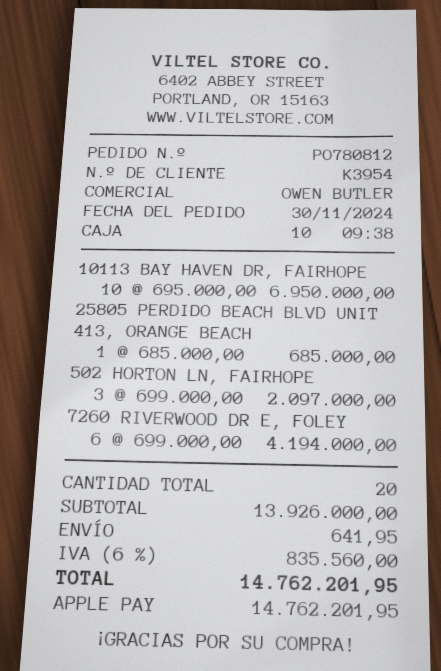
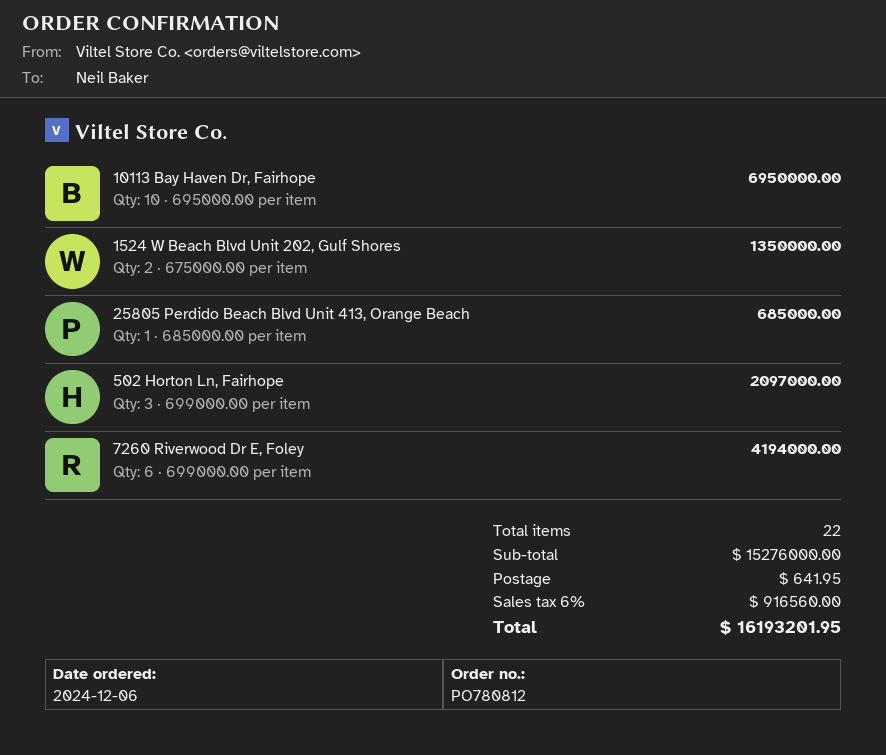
order date: 2024-11-30 -> 2024-12-06
1524 W Beach Blvd Unit 202, Gulf Shores: none -> 2 x 675000.00 = 1350000.00
total quantity: 20 -> 22
subtotal: 13926000.00 -> 15276000.00
tax: 6% = 835560.00 -> 6% = 916560.00
total: 14762201.95 -> 16193201.95

